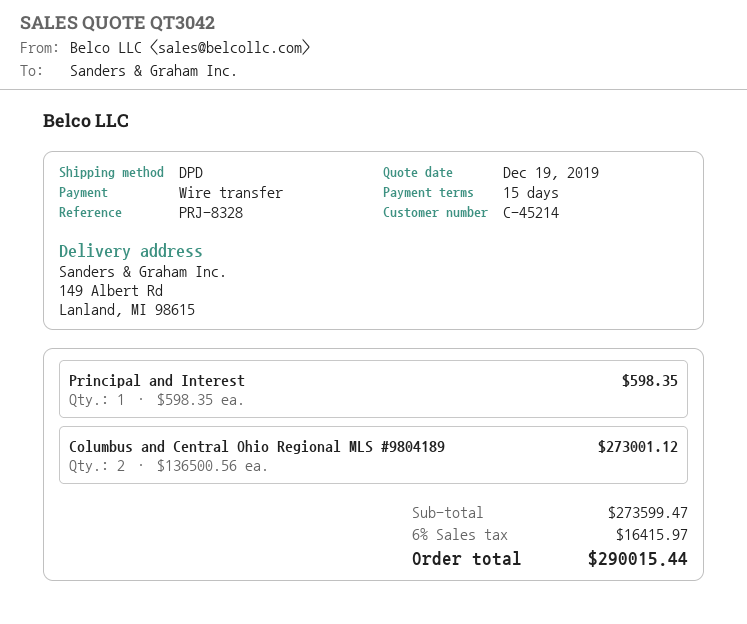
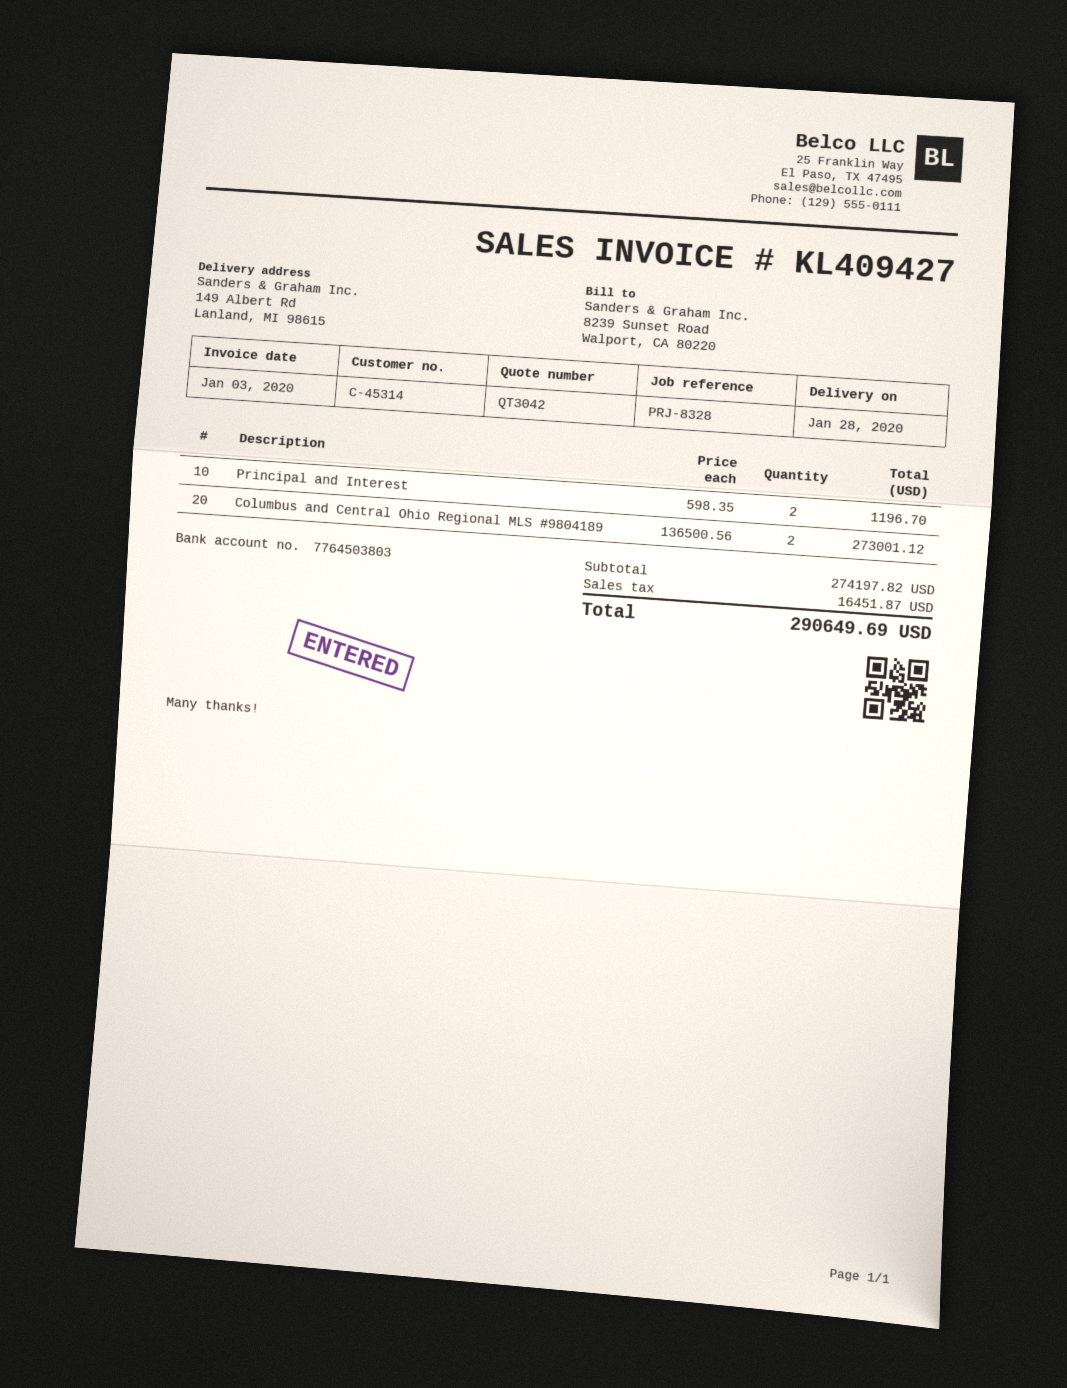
customer number: C-45214 -> C-45314
Principal and Interest: 1 x 598.35 = 598.35 -> 2 x 598.35 = 1196.70
subtotal: 273599.47 -> 274197.82
tax: 16415.97 -> 16451.87
total: 290015.44 -> 290649.69

